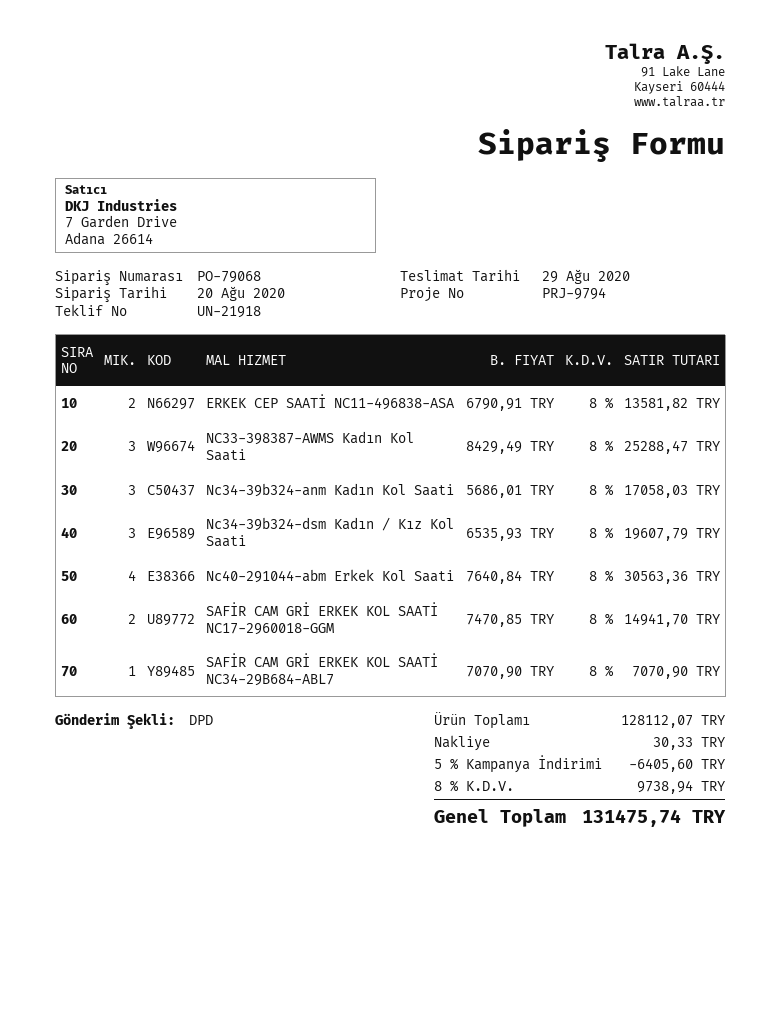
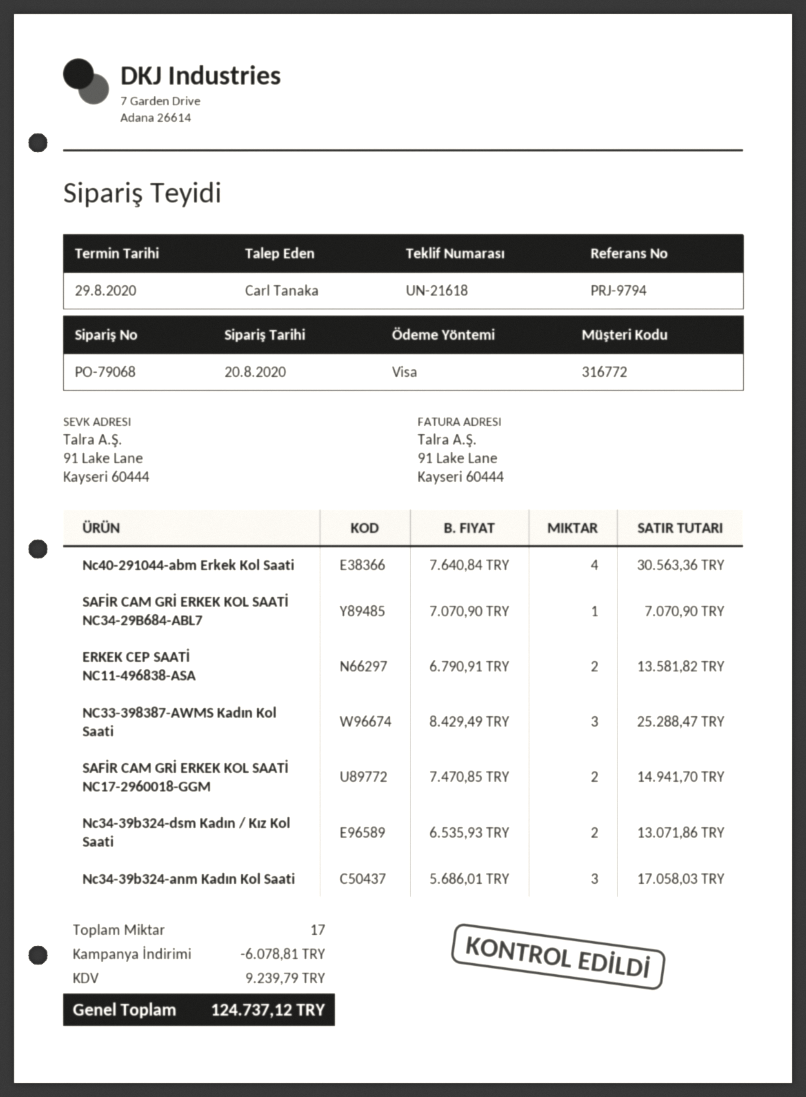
quote number: UN-21918 -> UN-21618
Nc34-39b324-dsm Kadın / Kız Kol Saati: 3 x 6535.93 = 19607.79 -> 2 x 6535.93 = 13071.86
discount: 6405.60 -> 6078.81
shipping: 30.33 -> none
tax: 9738.94 -> 9239.79
total: 131475.74 -> 124737.12

